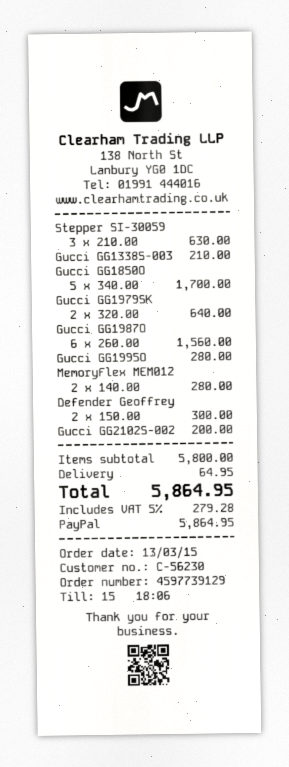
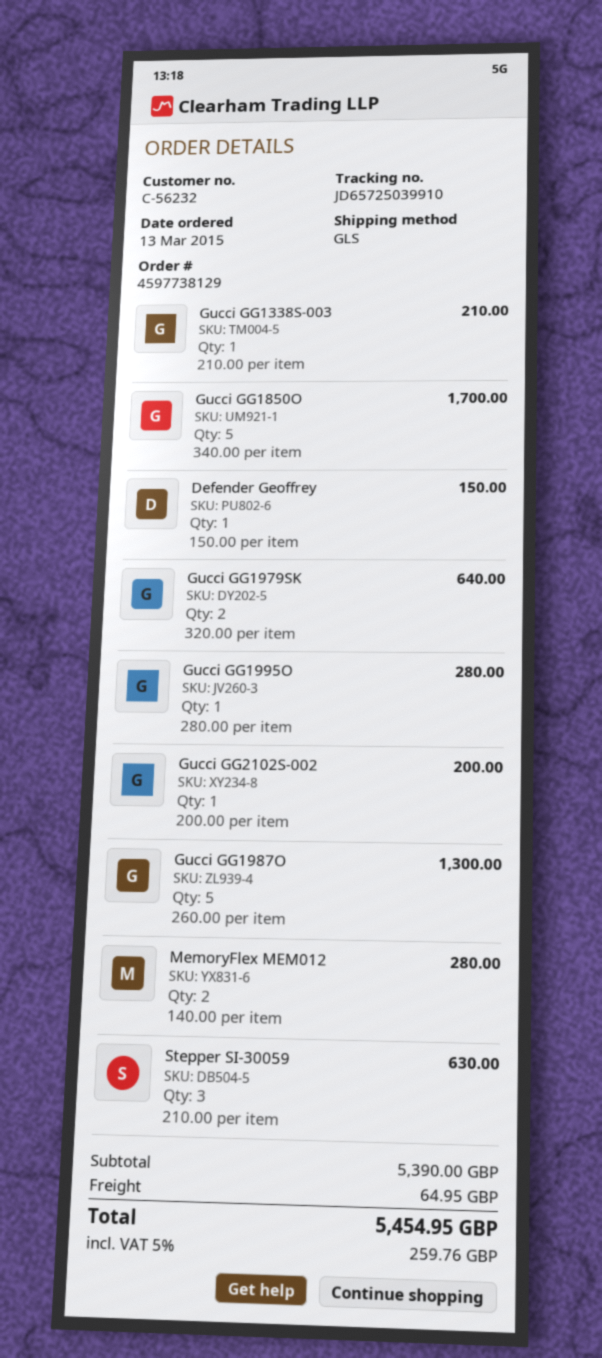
order number: 4597739129 -> 4597738129
customer number: C-56230 -> C-56232
Gucci GG1987O: 6 x 260.00 = 1560.00 -> 5 x 260.00 = 1300.00
Defender Geoffrey: 2 x 150.00 = 300.00 -> 1 x 150.00 = 150.00
subtotal: 5800.00 -> 5390.00
tax: 5% = 279.28 -> 5% = 259.76
total: 5864.95 -> 5454.95

